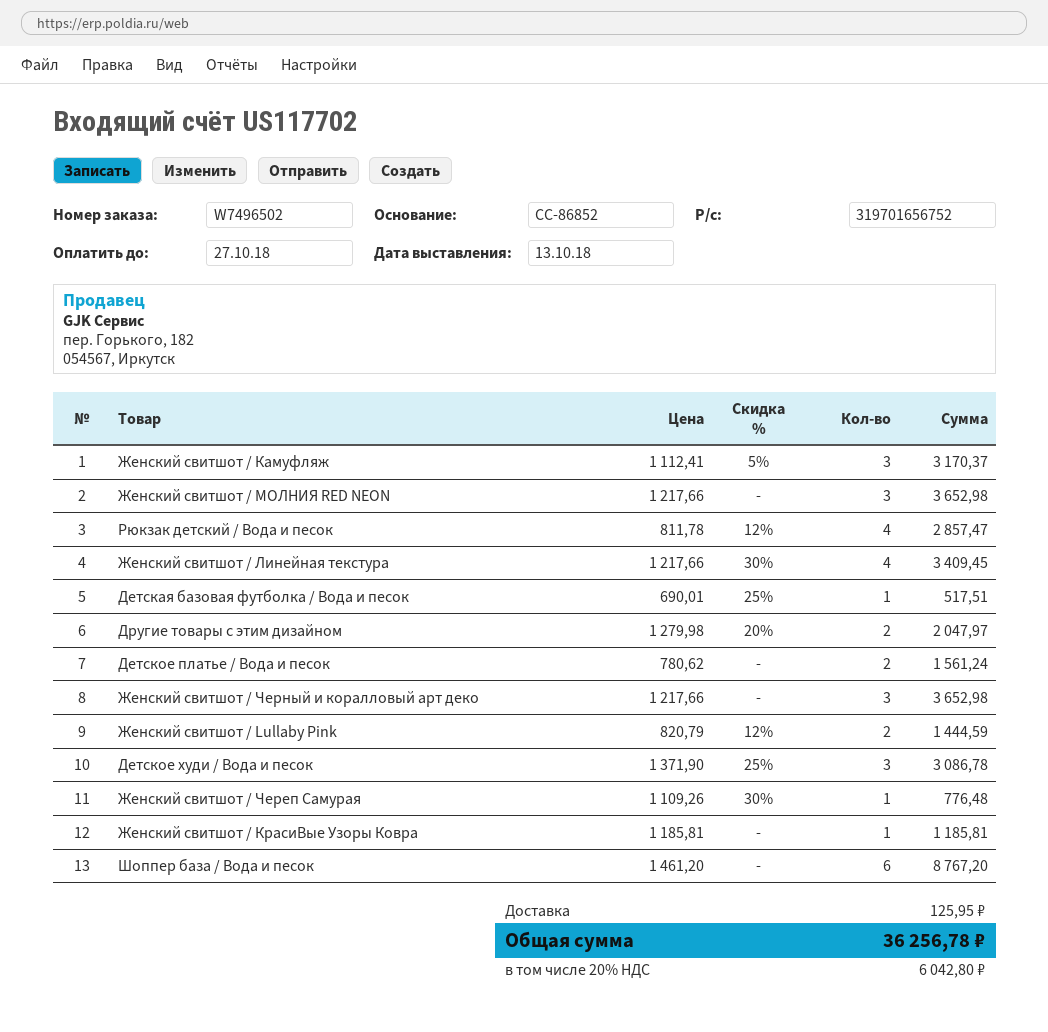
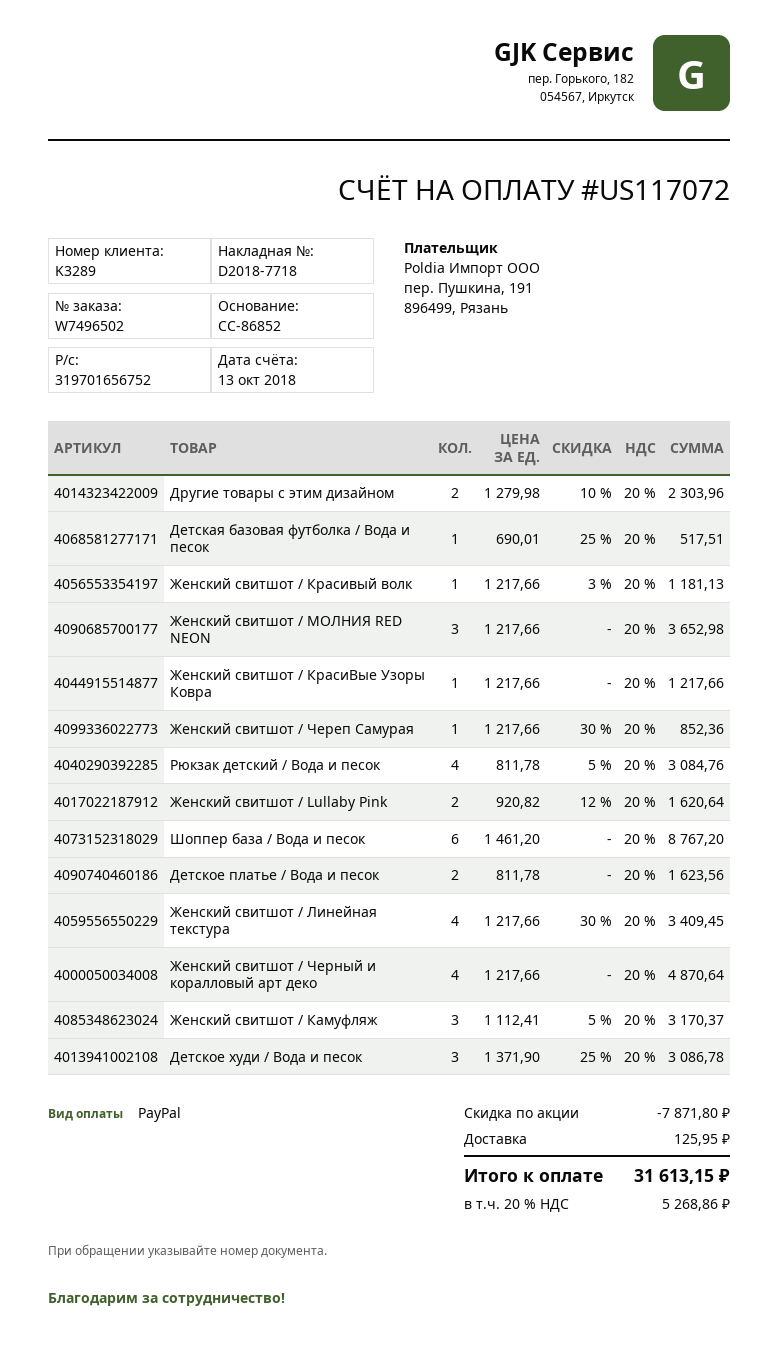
invoice number: US117702 -> US117072
Рюкзак детский / Вода и песок: 4 x 811.78 - 12% = 2857.47 -> 4 x 811.78 - 5% = 3084.76
Другие товары с этим дизайном: 2 x 1279.98 - 20% = 2047.97 -> 2 x 1279.98 - 10% = 2303.96
Детское платье / Вода и песок: 2 x 780.62 = 1561.24 -> 2 x 811.78 = 1623.56
Женский свитшот / Черный и коралловый арт деко: 3 x 1217.66 = 3652.98 -> 4 x 1217.66 = 4870.64
Женский свитшот / Lullaby Pink: 2 x 820.79 - 12% = 1444.59 -> 2 x 920.82 - 12% = 1620.64
Женский свитшот / Череп Самурая: 1 x 1109.26 - 30% = 776.48 -> 1 x 1217.66 - 30% = 852.36
Женский свитшот / КрасиВые Узоры Ковра: 1 x 1185.81 = 1185.81 -> 1 x 1217.66 = 1217.66
Женский свитшот / Красивый волк: none -> 1 x 1217.66 - 3% = 1181.13
discount: none -> 7871.80
tax: 20% = 6042.80 -> 20% = 5268.86
total: 36256.78 -> 31613.15

